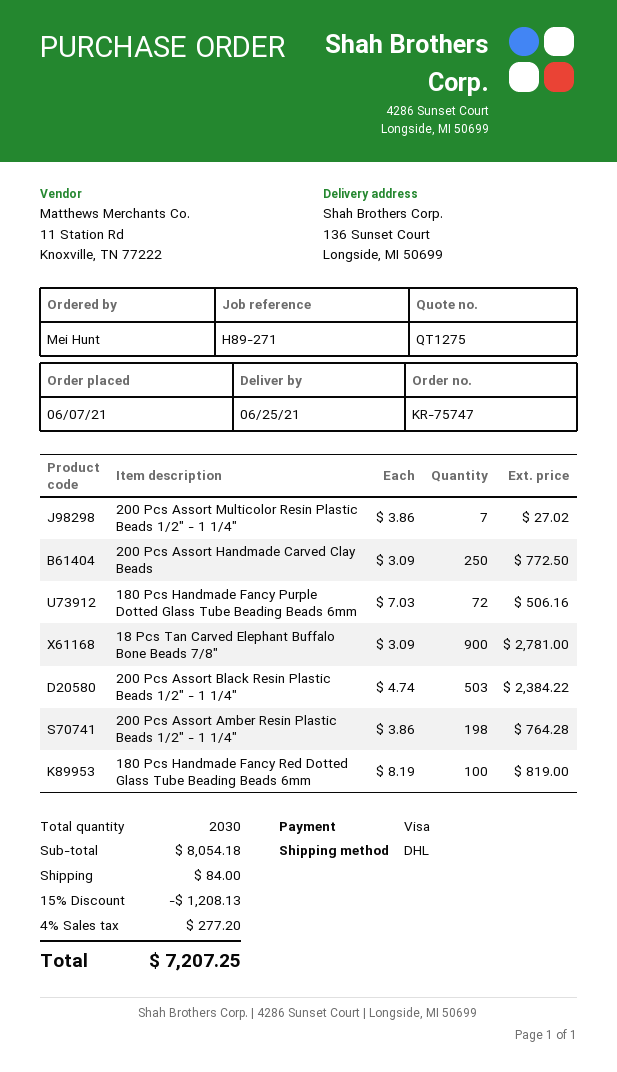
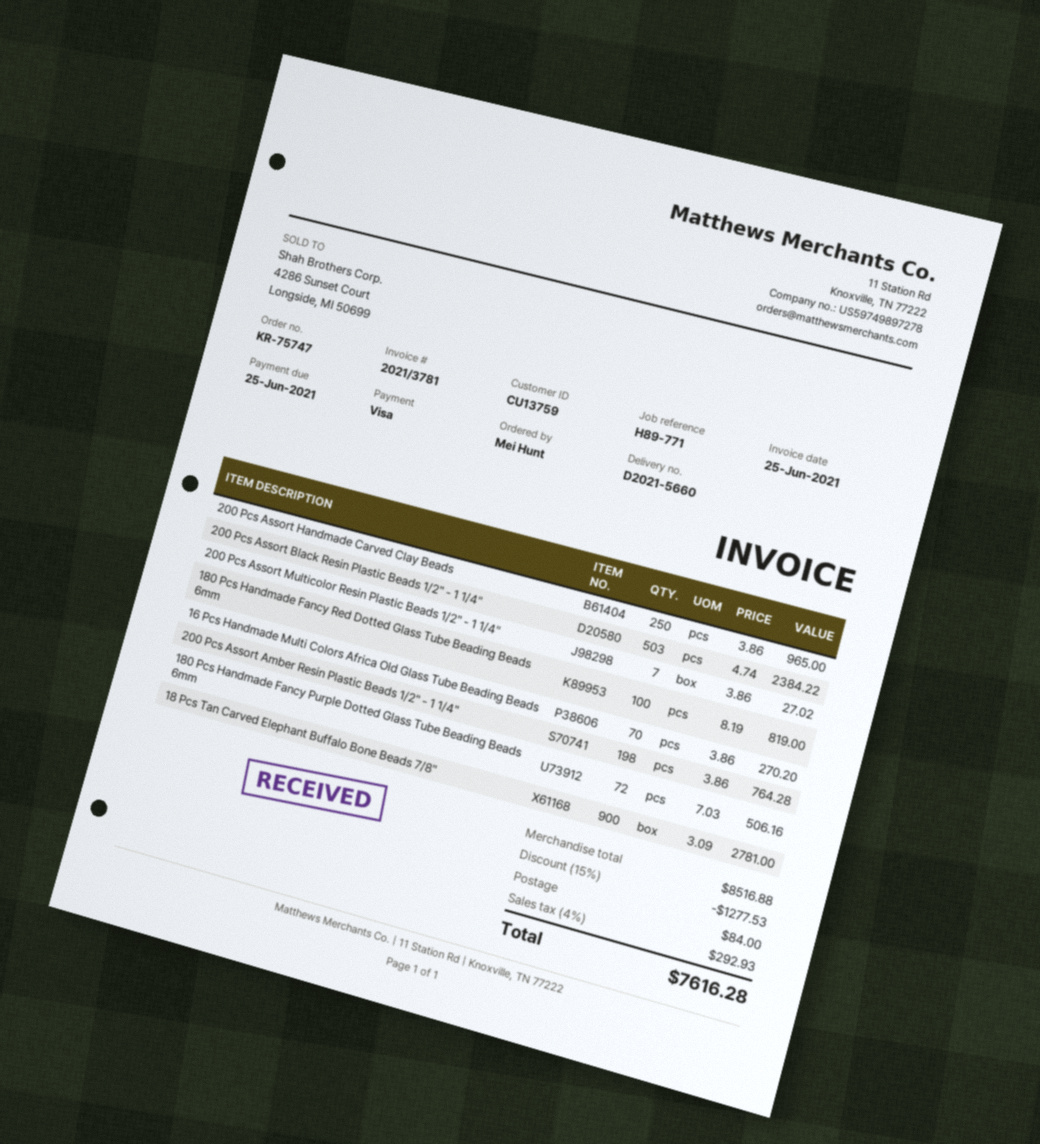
reference: H89-271 -> H89-771
200 Pcs Assort Handmade Carved Clay Beads: 250 x 3.09 = 772.50 -> 250 x 3.86 = 965.00
16 Pcs Handmade Multi Colors Africa Old Glass Tube Beading Beads: none -> 70 x 3.86 = 270.20
subtotal: 8054.18 -> 8516.88
discount: 15% = 1208.13 -> 15% = 1277.53
tax: 4% = 277.20 -> 4% = 292.93
total: 7207.25 -> 7616.28

